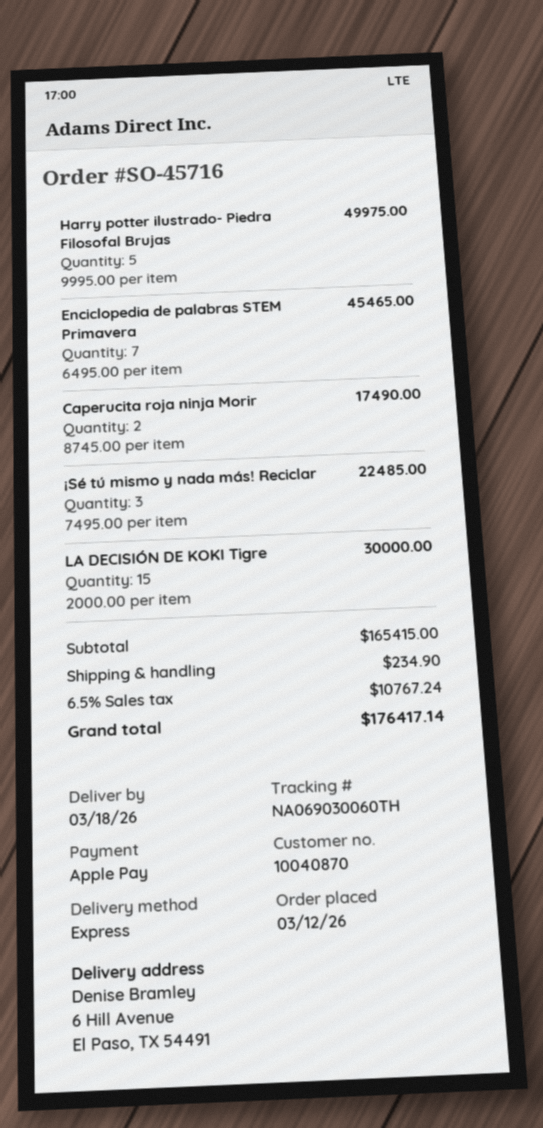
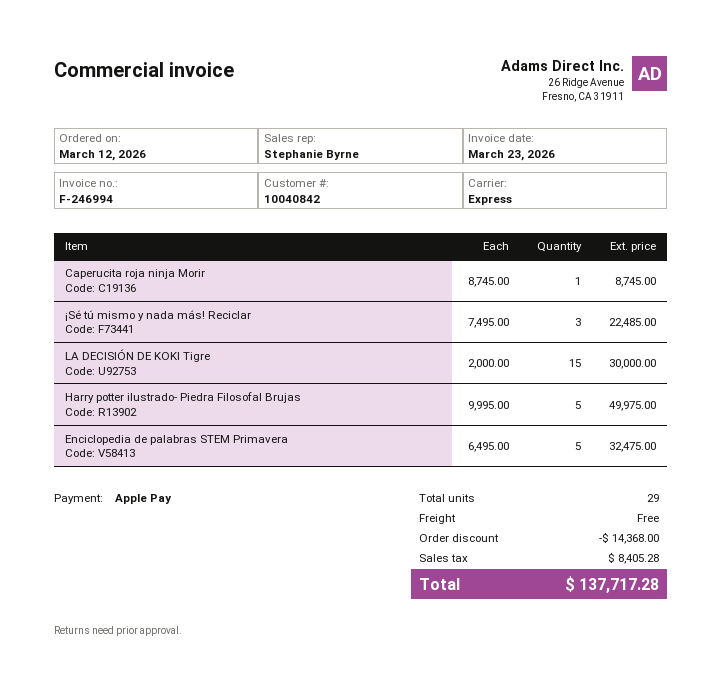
customer number: 10040870 -> 10040842
Enciclopedia de palabras STEM Primavera: 7 x 6495.00 = 45465.00 -> 5 x 6495.00 = 32475.00
Caperucita roja ninja Morir: 2 x 8745.00 = 17490.00 -> 1 x 8745.00 = 8745.00
discount: none -> 14368.00
shipping: 234.90 -> 0.00
tax: 10767.24 -> 8405.28
total: 176417.14 -> 137717.28

